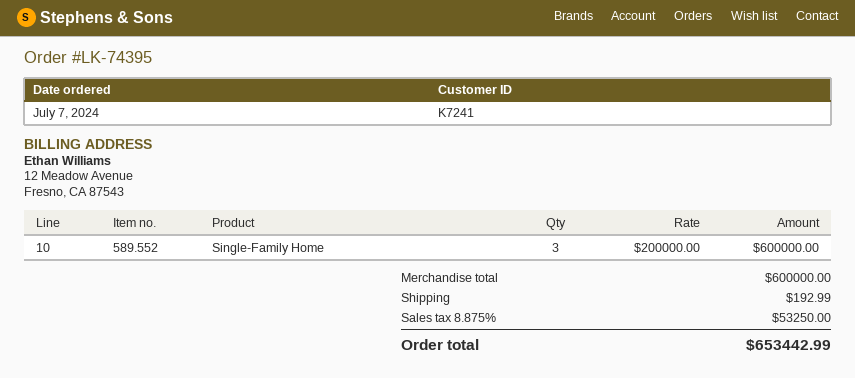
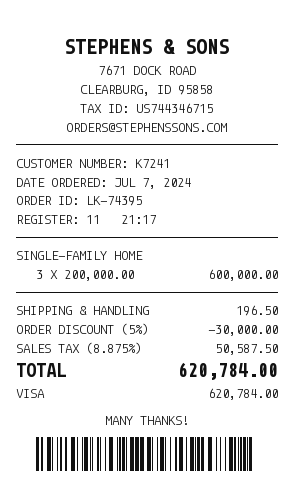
discount: none -> 5% = 30000.00
shipping: 192.99 -> 196.50
tax: 8.875% = 53250.00 -> 8.875% = 50587.50
total: 653442.99 -> 620784.00

